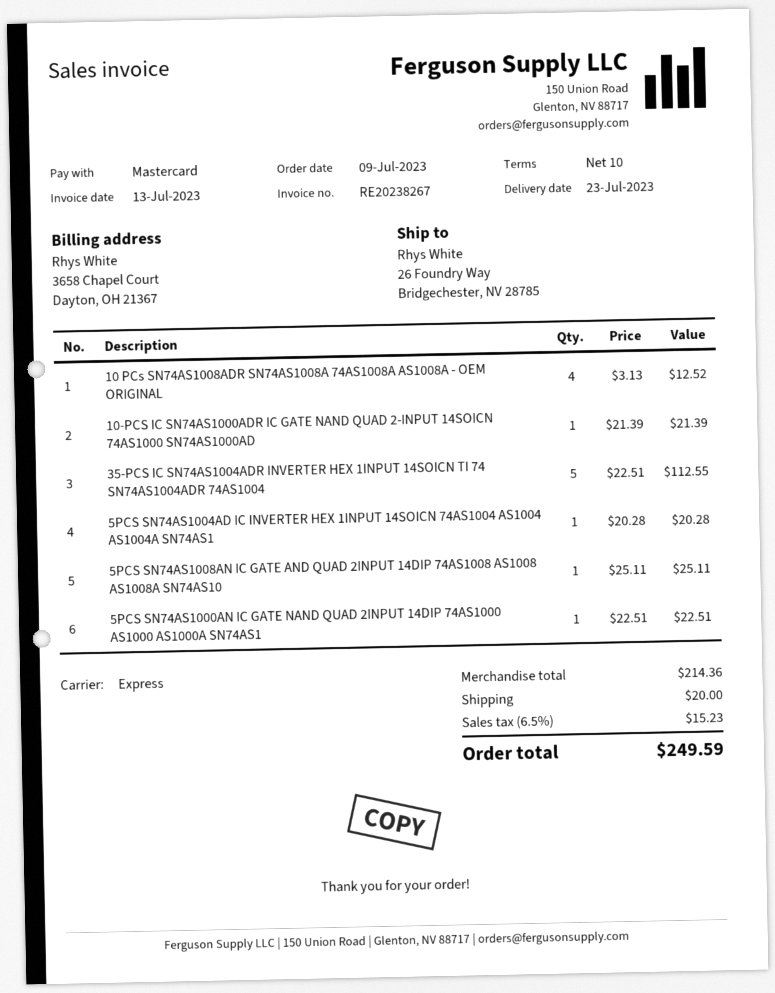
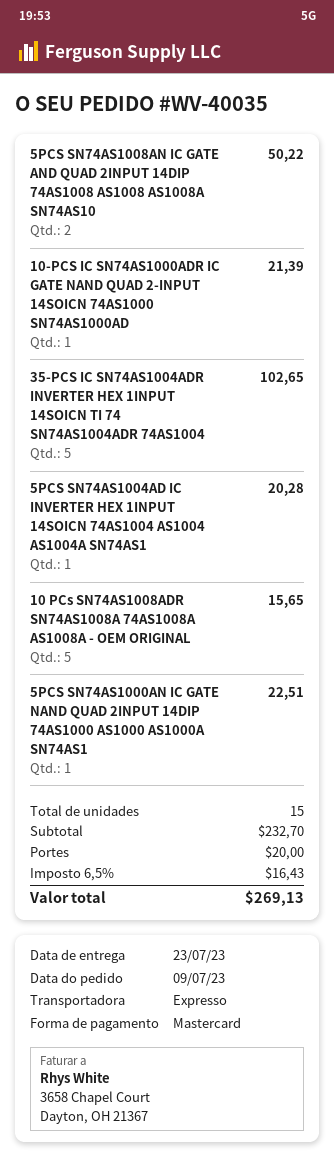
10 PCs SN74AS1008ADR SN74AS1008A 74AS1008A AS1008A - OEM ORIGINAL: 4 for 12.52 -> 5 for 15.65
35-PCS IC SN74AS1004ADR INVERTER HEX 1INPUT 14SOICN TI 74 SN74AS1004ADR 74AS1004: 5 for 112.55 -> 5 for 102.65
5PCS SN74AS1008AN IC GATE AND QUAD 2INPUT 14DIP 74AS1008 AS1008 AS1008A SN74AS10: 1 for 25.11 -> 2 for 50.22
subtotal: 214.36 -> 232.70
tax: 6.5% = 15.23 -> 6.5% = 16.43
total: 249.59 -> 269.13

